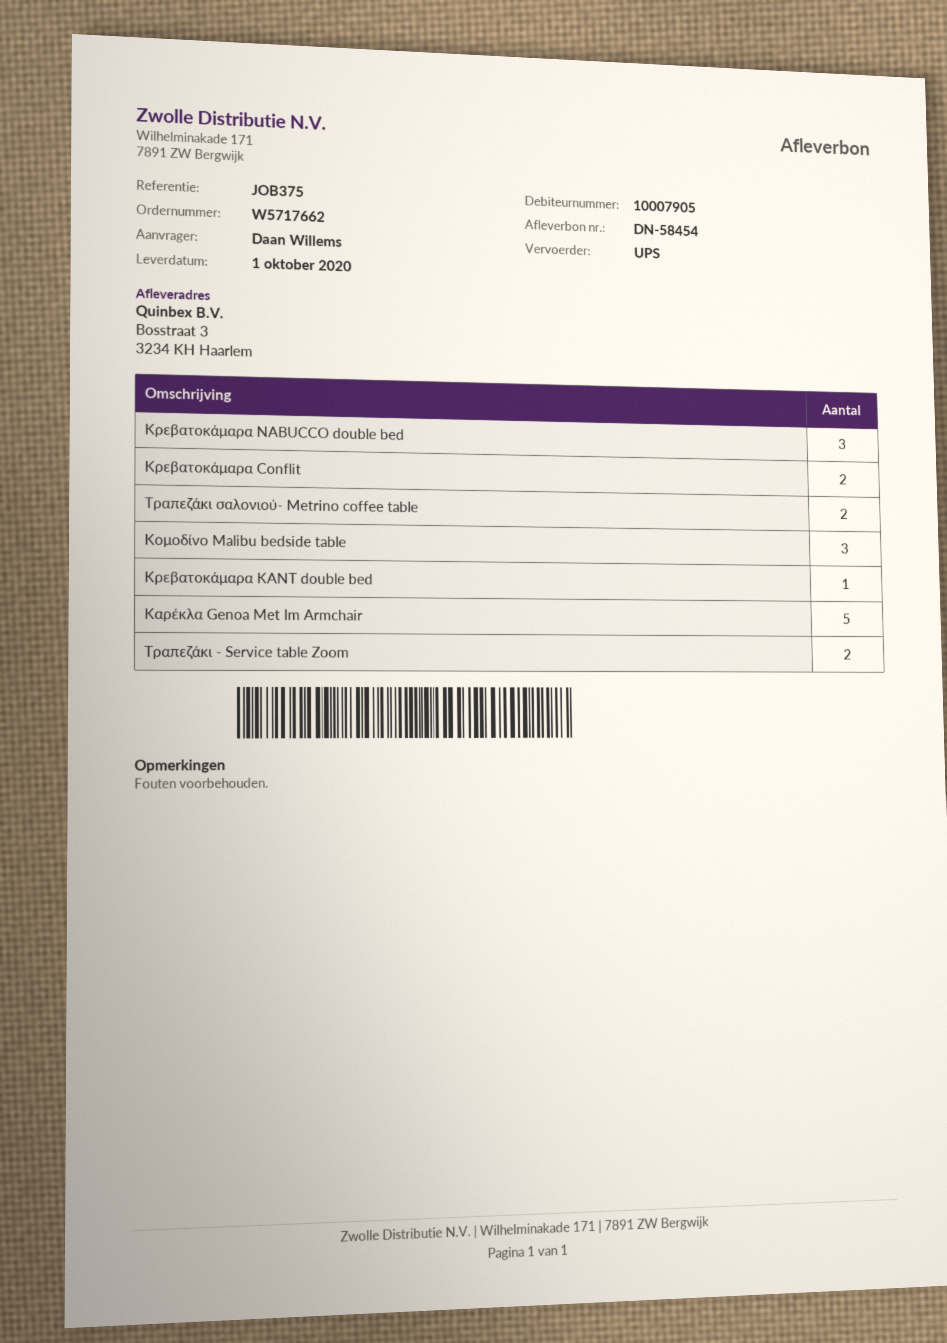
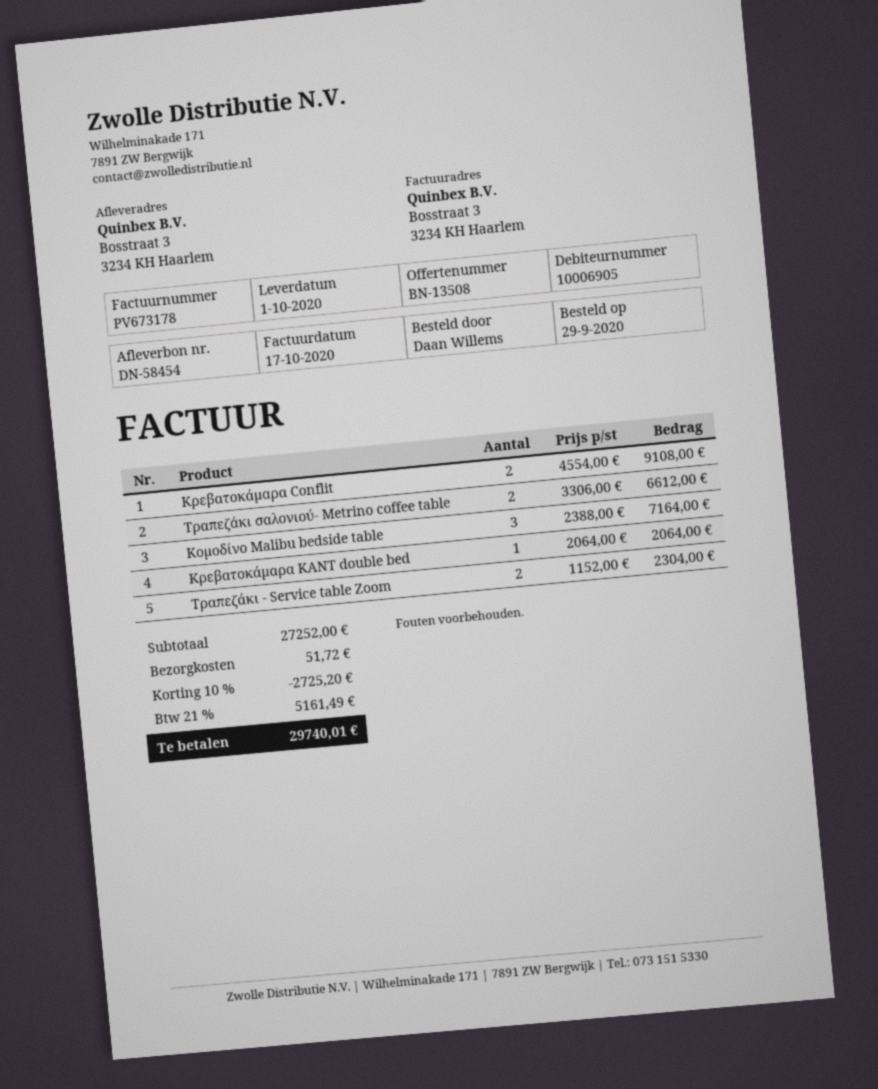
customer number: 10007905 -> 10006905
Κρεβατοκάμαρα NABUCCO double bed: 3 -> none
Καρέκλα Genoa Met Im Armchair: 5 -> none

